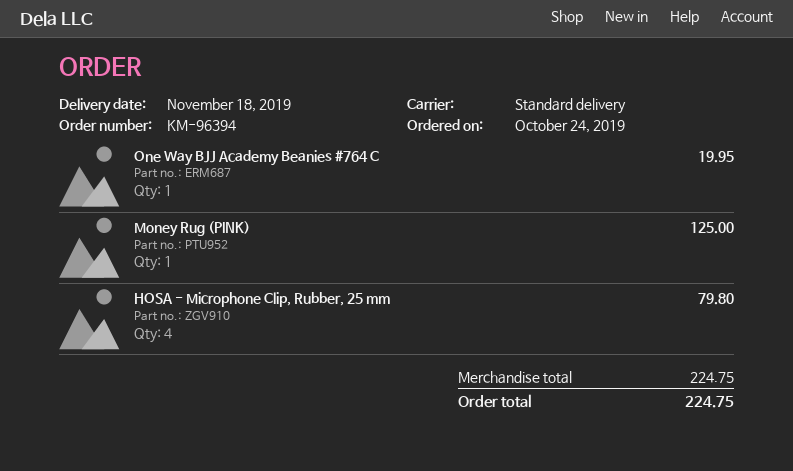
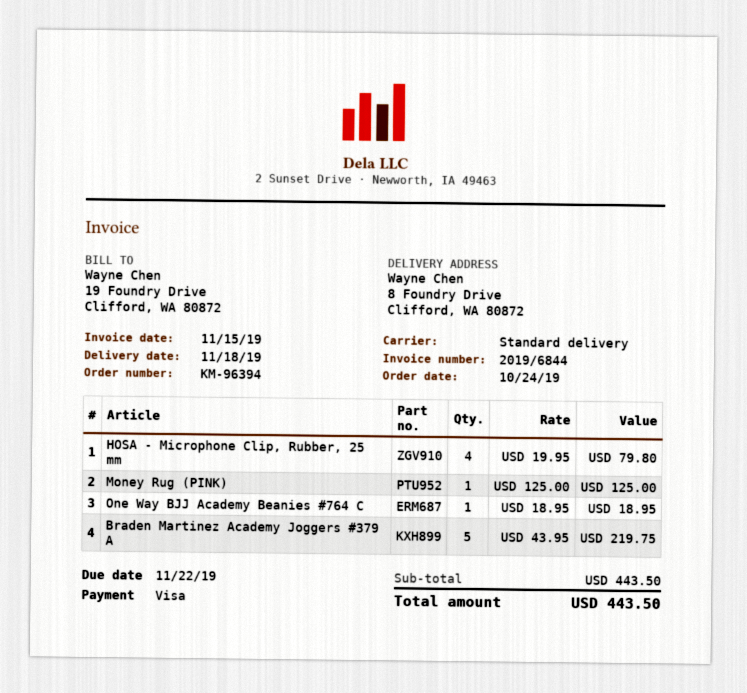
One Way BJJ Academy Beanies #764 C: 1 for 19.95 -> 1 for 18.95
Braden Martinez Academy Joggers #379 A: none -> 5 for 219.75
subtotal: 224.75 -> 443.50
total: 224.75 -> 443.50

